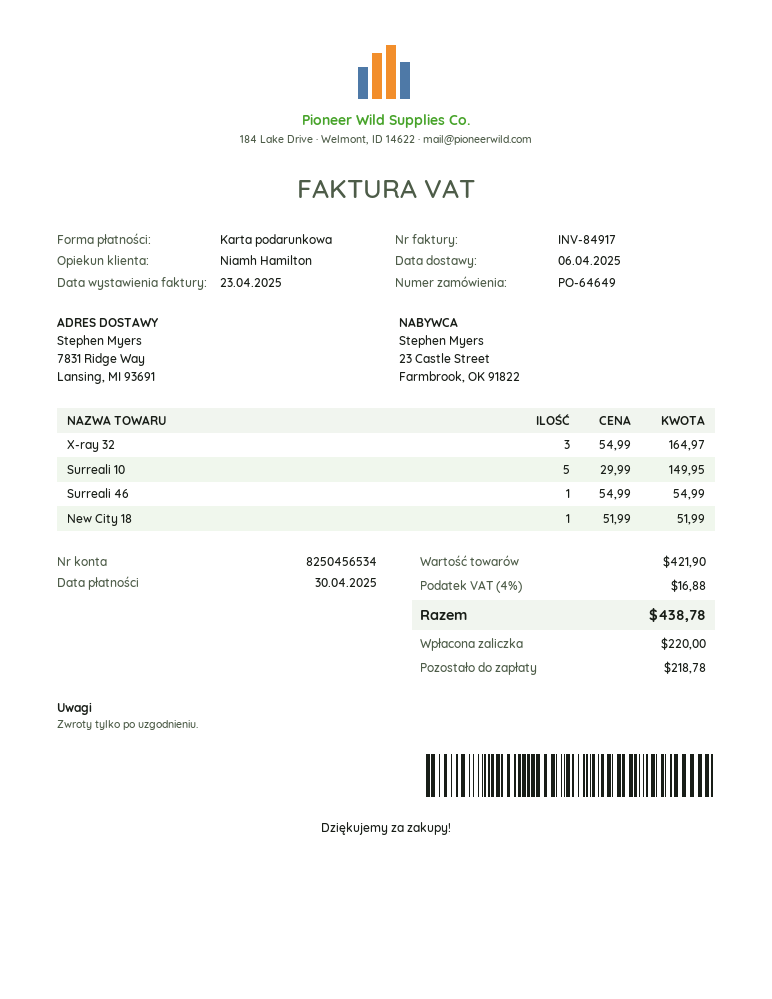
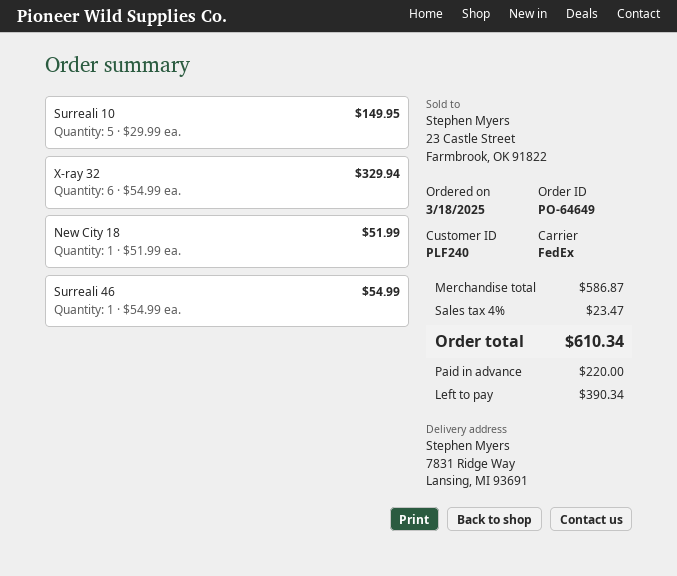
X-ray 32: 3 x 54.99 = 164.97 -> 6 x 54.99 = 329.94
subtotal: 421.90 -> 586.87
tax: 4% = 16.88 -> 4% = 23.47
total: 438.78 -> 610.34
balance: 218.78 -> 390.34

